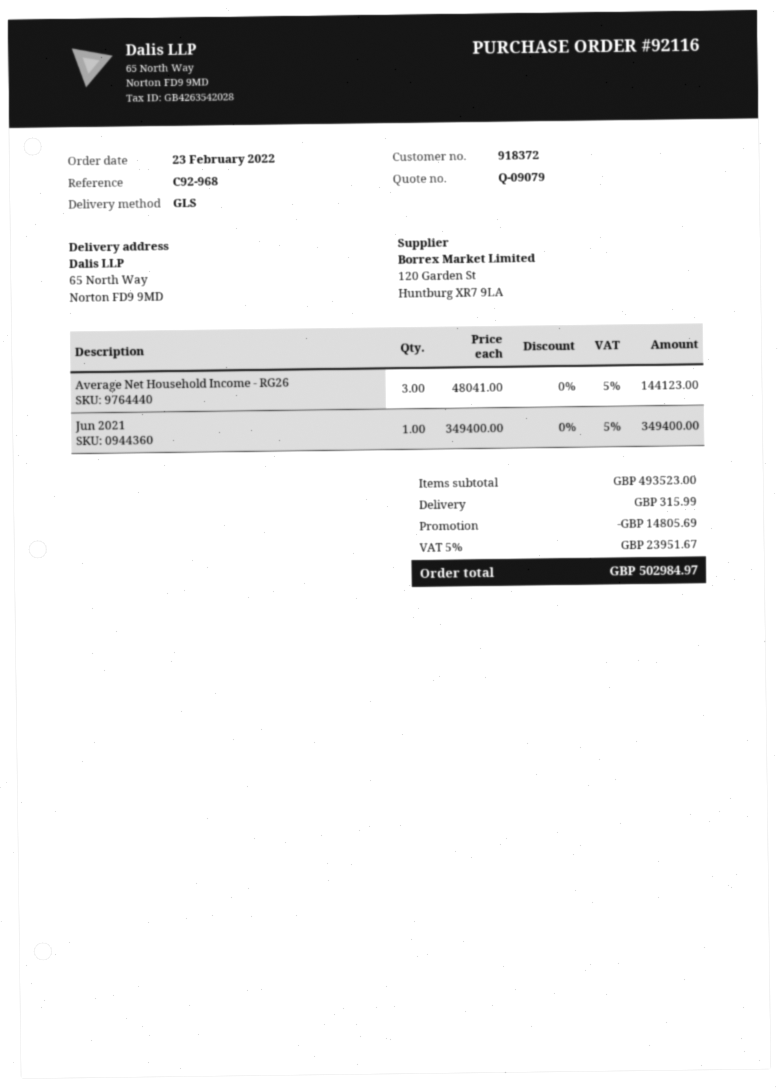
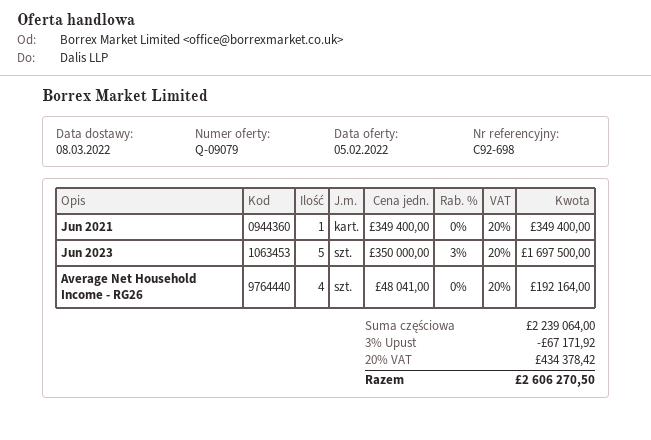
reference: C92-968 -> C92-698
Average Net Household Income - RG26: 3 x 48041.00 = 144123.00 -> 4 x 48041.00 = 192164.00
Jun 2023: none -> 5 x 350000.00 - 3% = 1697500.00
subtotal: 493523.00 -> 2239064.00
discount: 14805.69 -> 67171.92
shipping: 315.99 -> none
tax: 5% = 23951.67 -> 20% = 434378.42
total: 502984.97 -> 2606270.50

